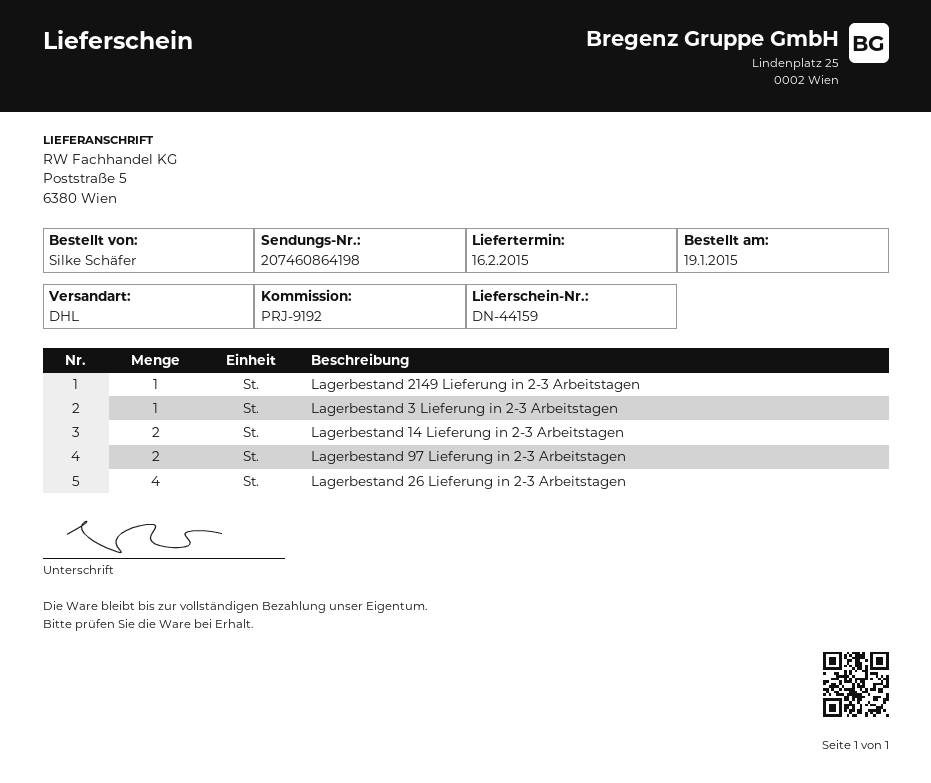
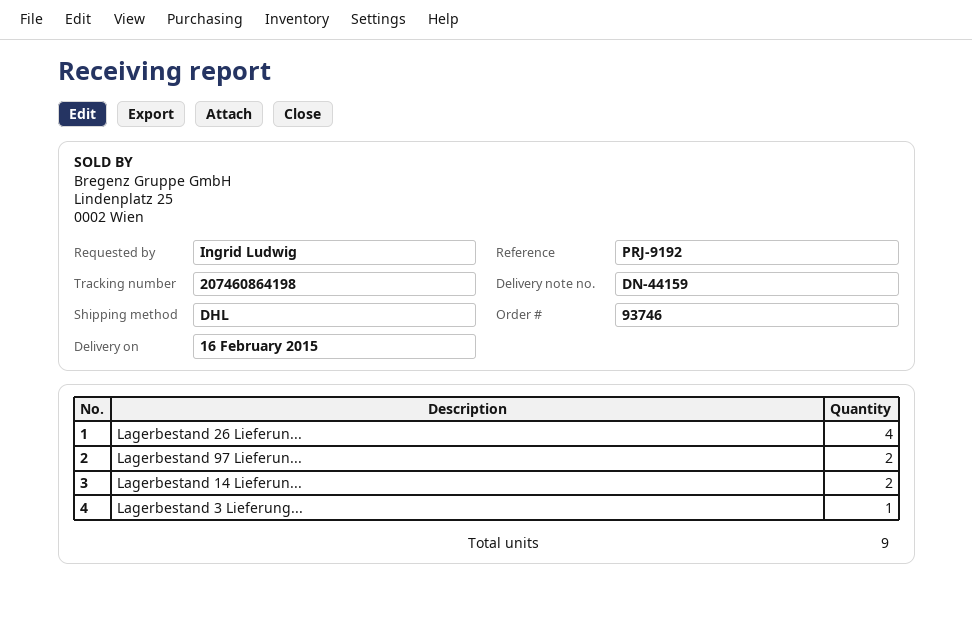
ordered by: Silke Schäfer -> Ingrid Ludwig
Lagerbestand 2149 Lieferung in 2-3 Arbeitstagen: 1 -> none

